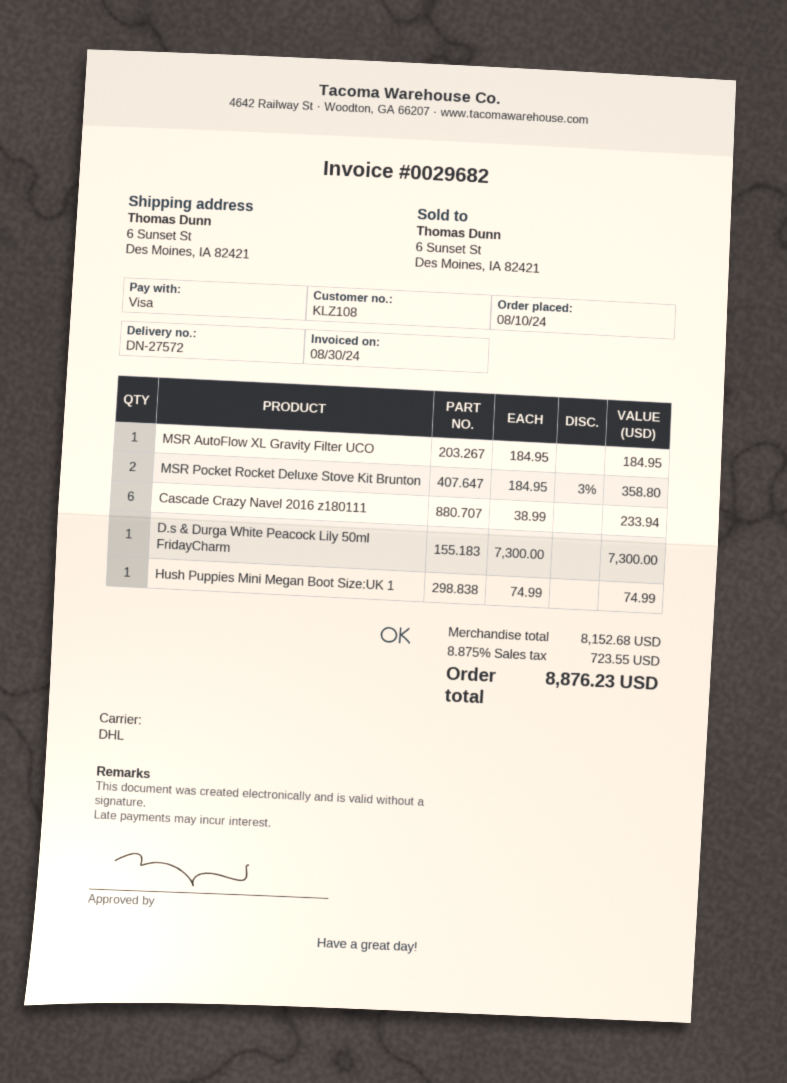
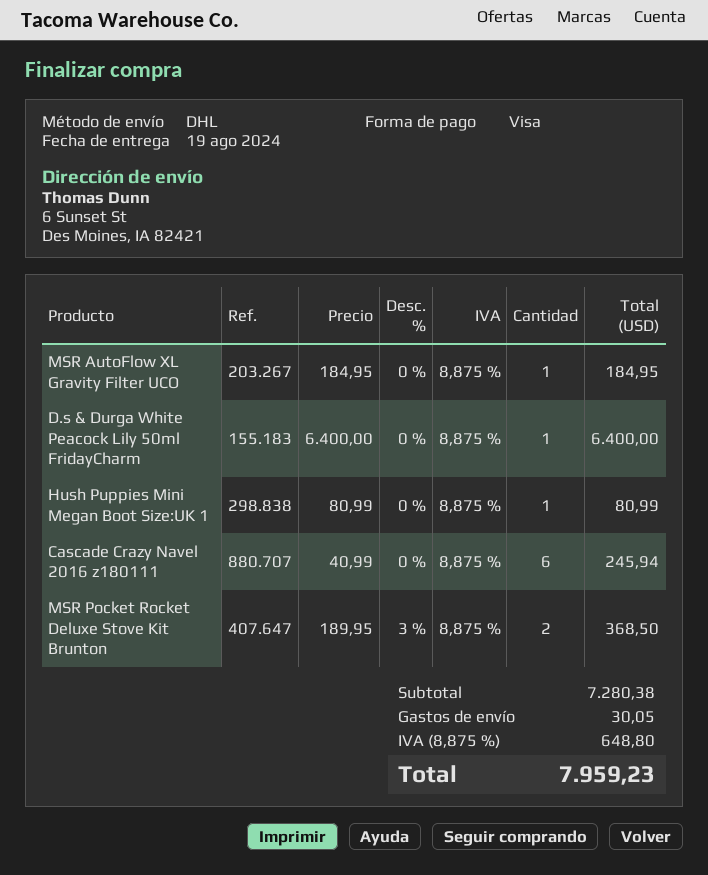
MSR Pocket Rocket Deluxe Stove Kit Brunton: 2 x 184.95 - 3% = 358.80 -> 2 x 189.95 - 3% = 368.50
Cascade Crazy Navel 2016 z180111: 6 x 38.99 = 233.94 -> 6 x 40.99 = 245.94
D.s & Durga White Peacock Lily 50ml FridayCharm: 1 x 7300.00 = 7300.00 -> 1 x 6400.00 = 6400.00
Hush Puppies Mini Megan Boot Size:UK 1: 1 x 74.99 = 74.99 -> 1 x 80.99 = 80.99
subtotal: 8152.68 -> 7280.38
shipping: none -> 30.05
tax: 8.875% = 723.55 -> 8.875% = 648.80
total: 8876.23 -> 7959.23

